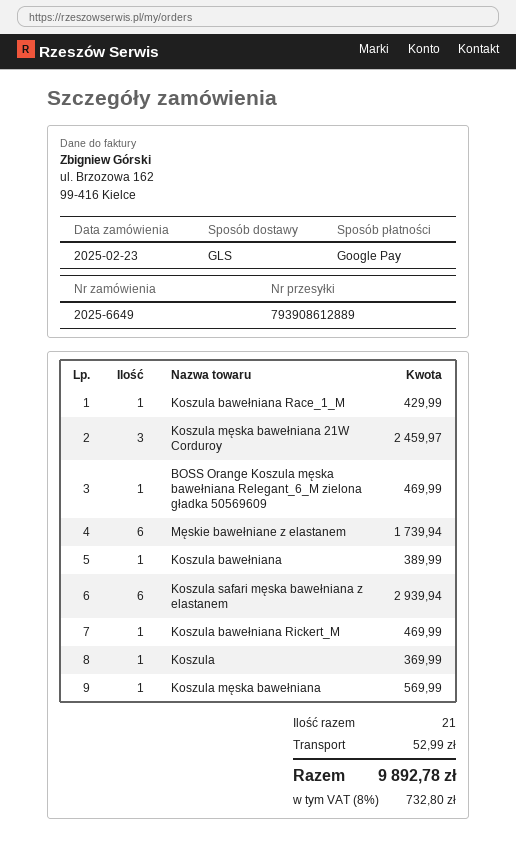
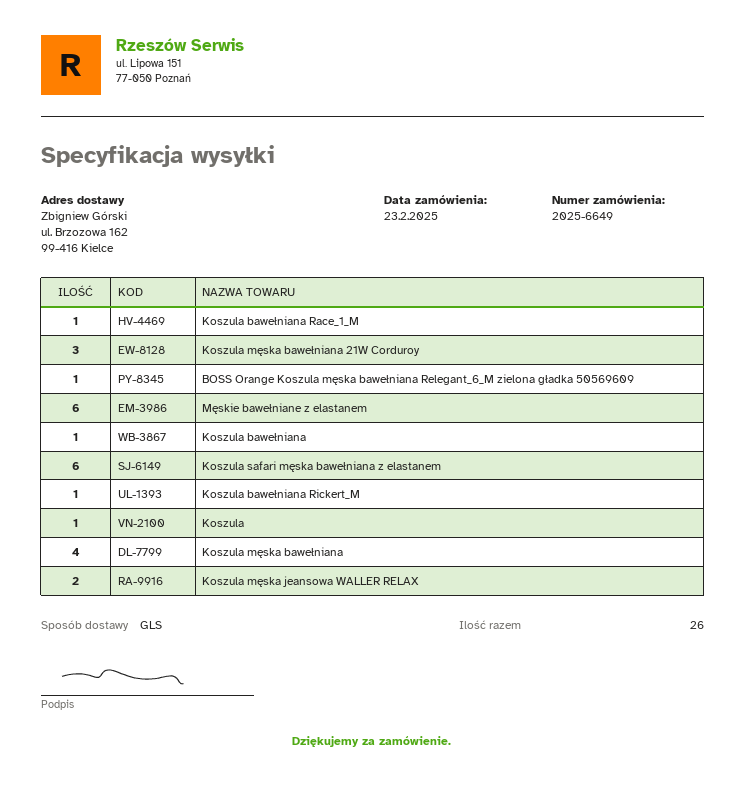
Koszula męska bawełniana: 1 -> 4
Koszula męska jeansowa WALLER RELAX: none -> 2
total quantity: 21 -> 26

